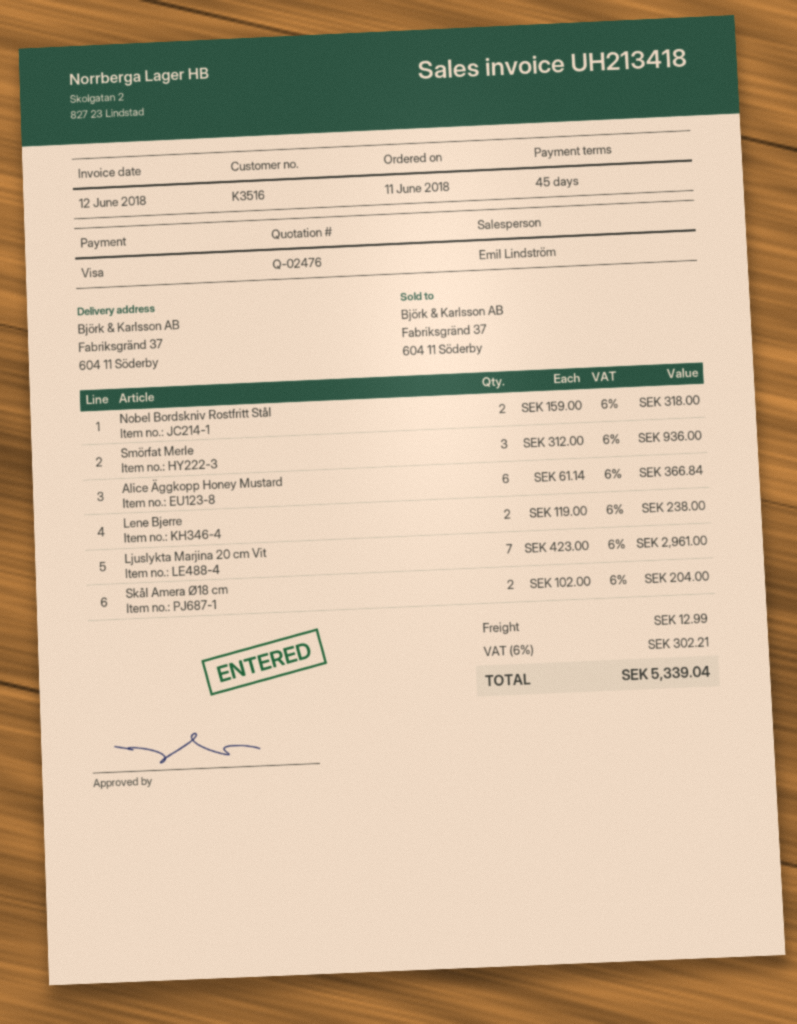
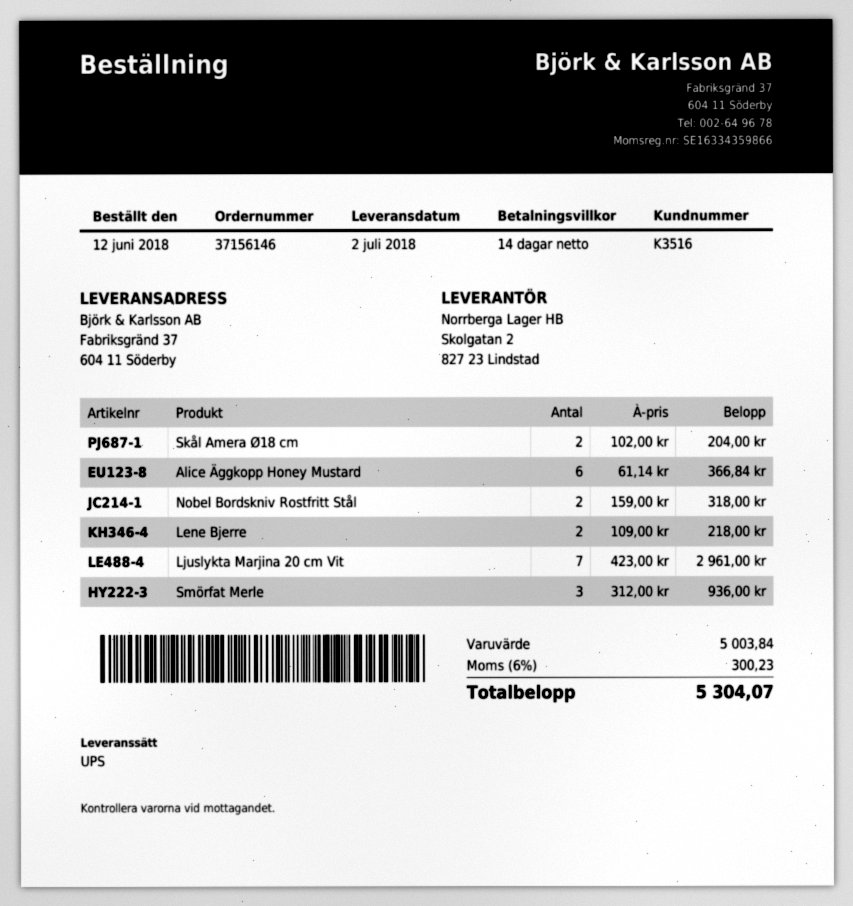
order date: 2018-06-11 -> 2018-06-12
payment terms: 45 days -> 14 days
Lene Bjerre: 2 x 119.00 = 238.00 -> 2 x 109.00 = 218.00
shipping: 12.99 -> none
tax: 6% = 302.21 -> 6% = 300.23
total: 5339.04 -> 5304.07

